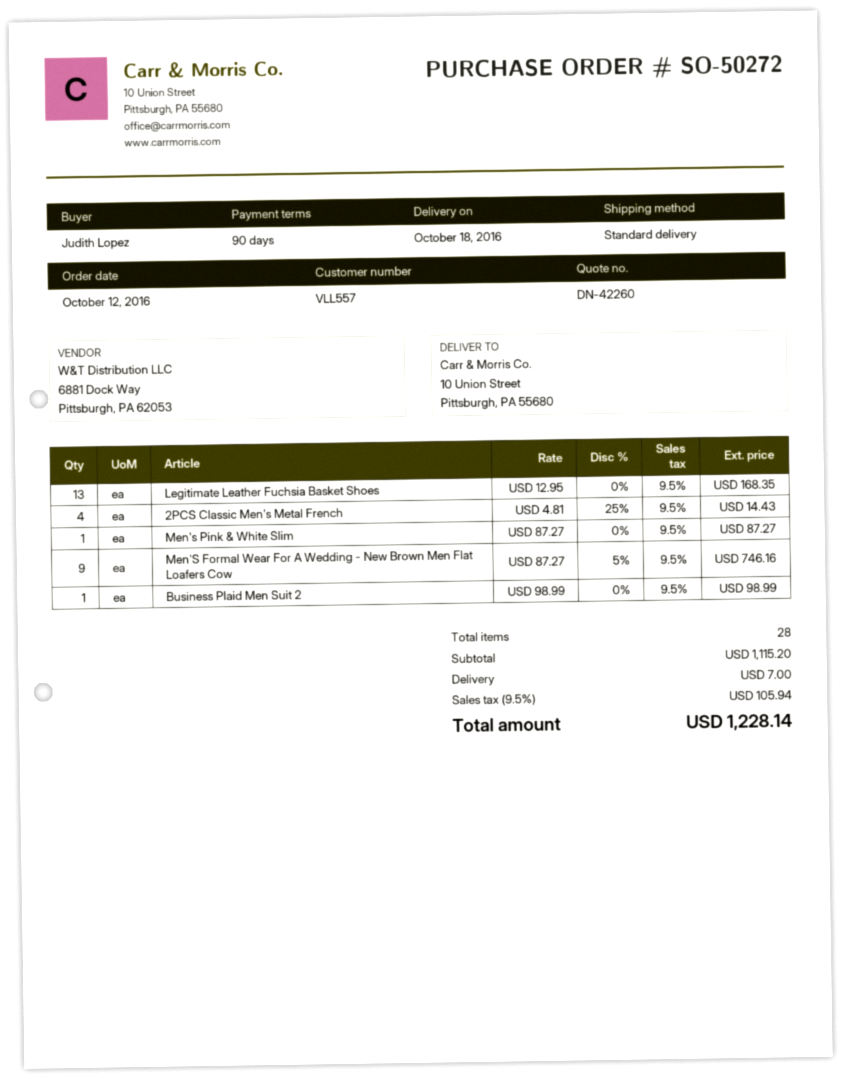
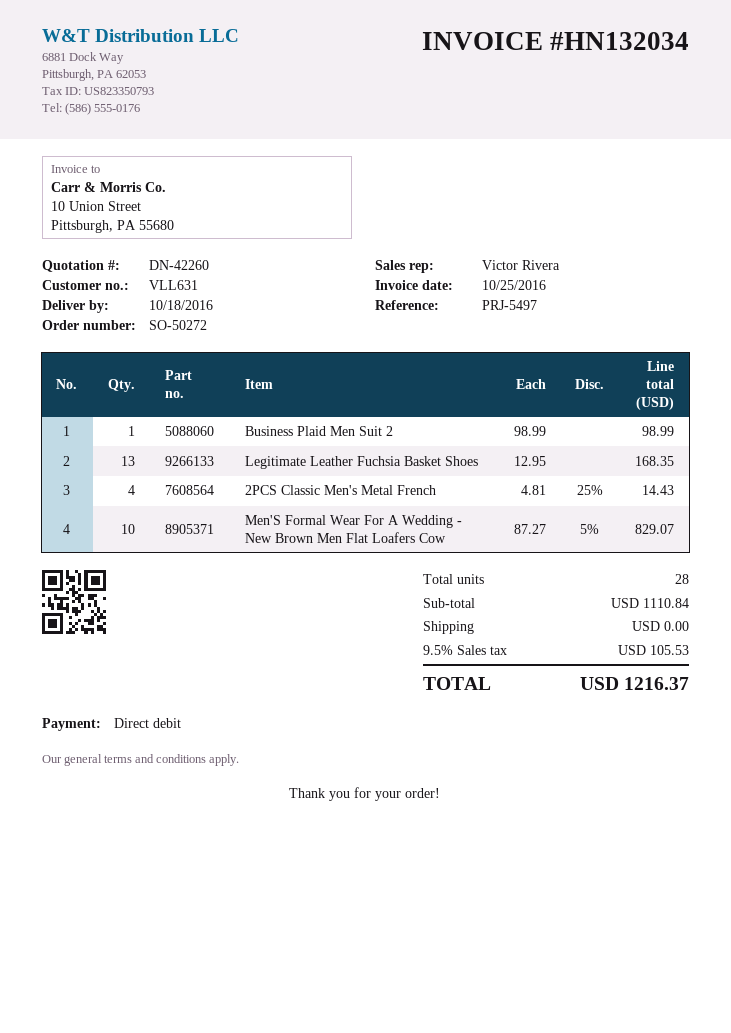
customer number: VLL557 -> VLL631
Men's Pink & White Slim: 1 x 87.27 = 87.27 -> none
Men'S Formal Wear For A Wedding - New Brown Men Flat Loafers Cow: 9 x 87.27 - 5% = 746.16 -> 10 x 87.27 - 5% = 829.07
subtotal: 1115.20 -> 1110.84
shipping: 7.00 -> 0.00
tax: 9.5% = 105.94 -> 9.5% = 105.53
total: 1228.14 -> 1216.37

